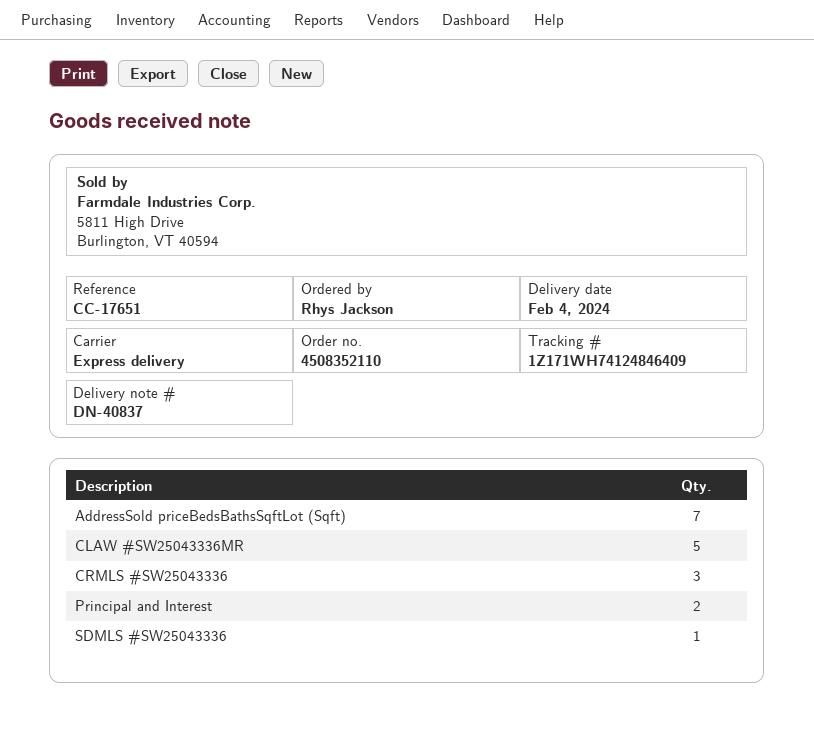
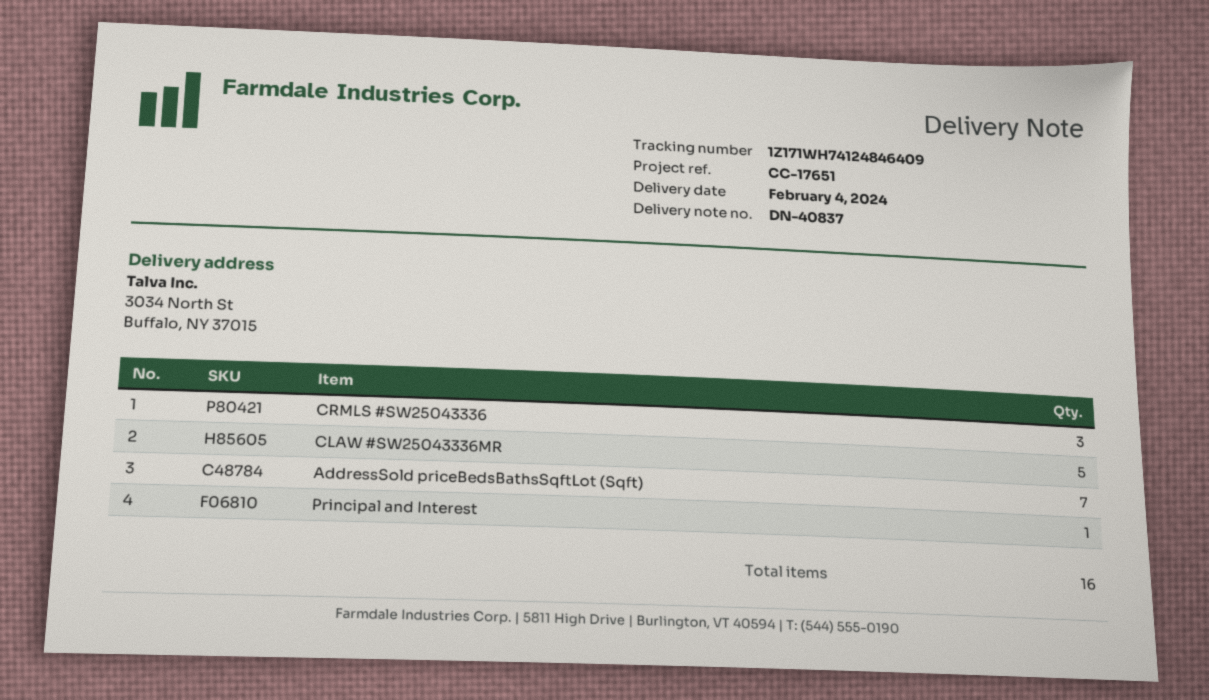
Principal and Interest: 2 -> 1
SDMLS #SW25043336: 1 -> none

